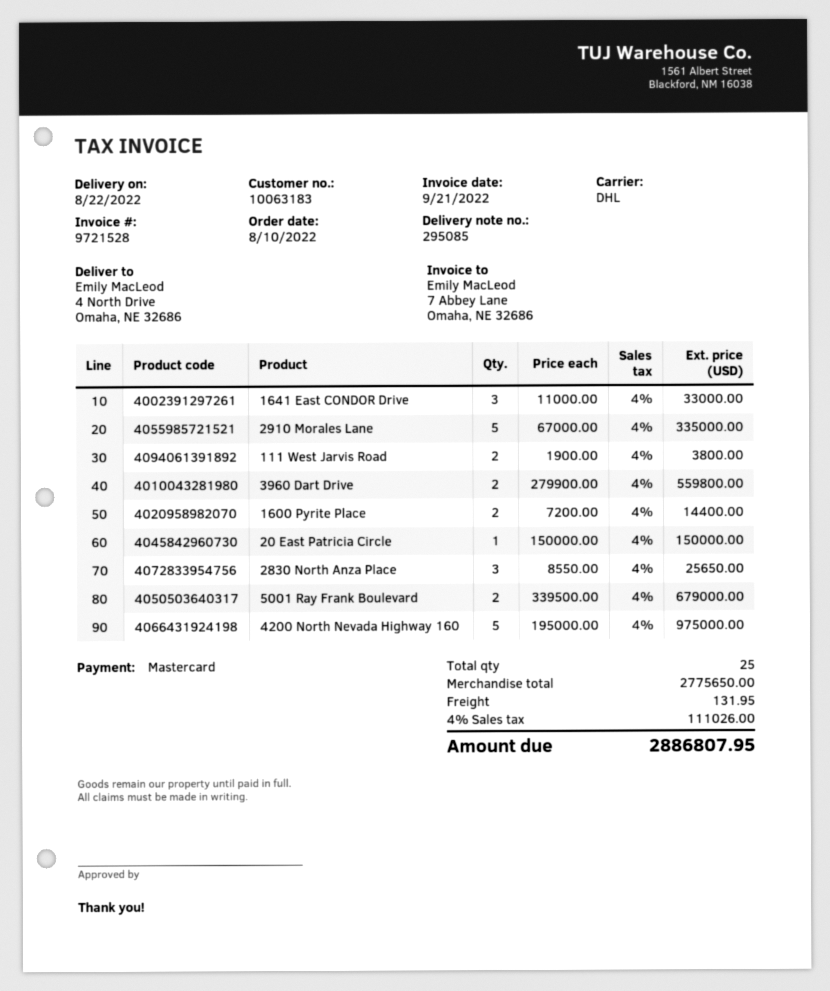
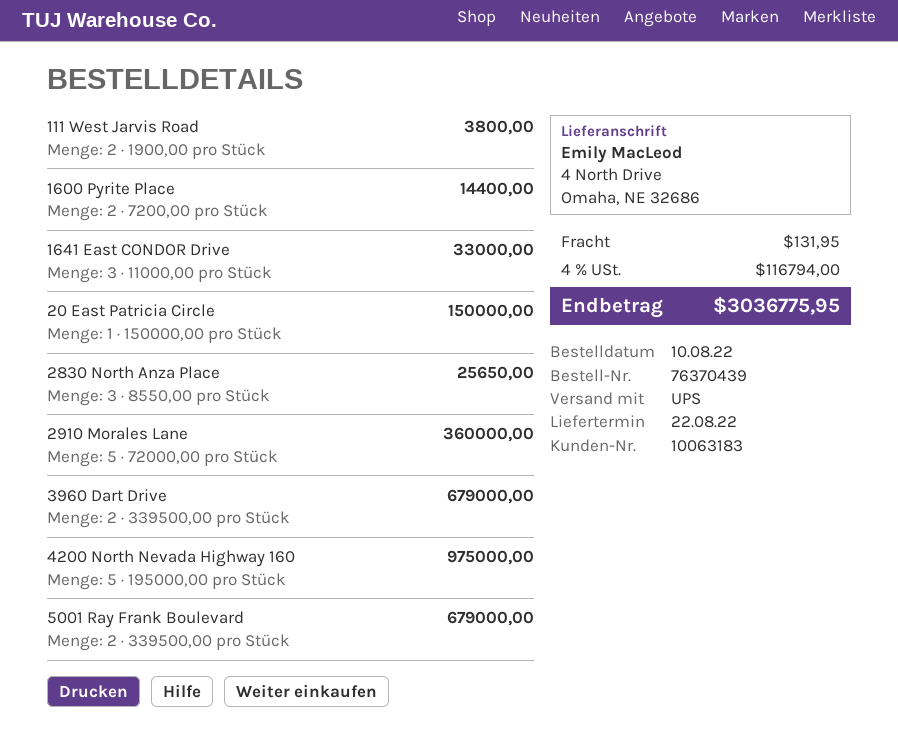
shipping method: DHL -> UPS
2910 Morales Lane: 5 x 67000.00 = 335000.00 -> 5 x 72000.00 = 360000.00
3960 Dart Drive: 2 x 279900.00 = 559800.00 -> 2 x 339500.00 = 679000.00
tax: 4% = 111026.00 -> 4% = 116794.00
total: 2886807.95 -> 3036775.95

